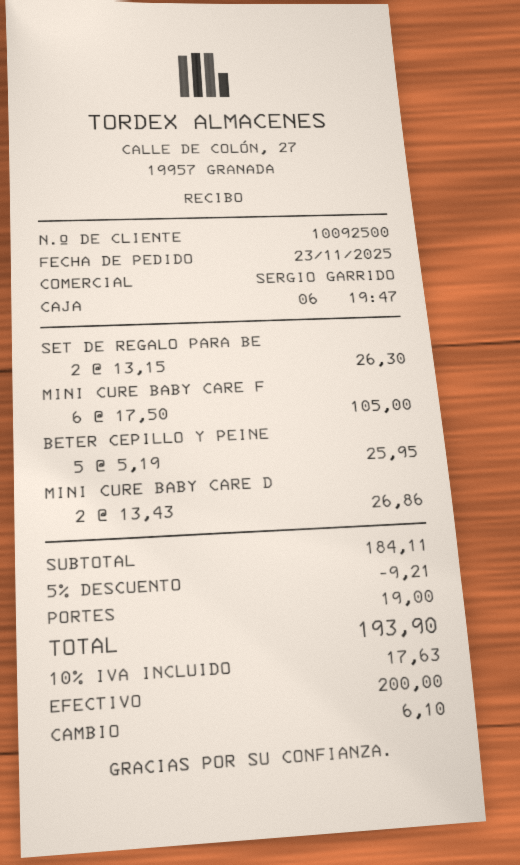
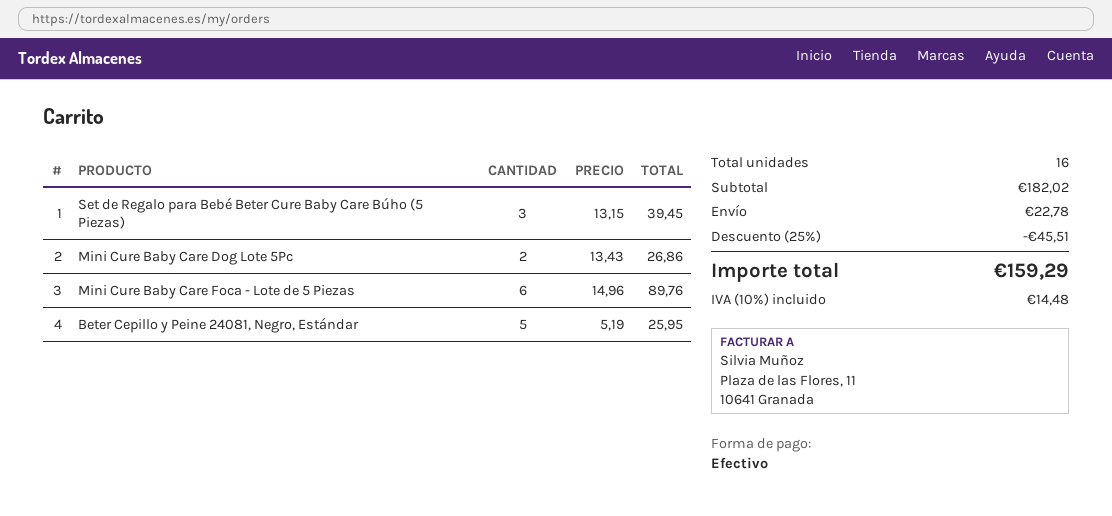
SET DE REGALO PARA BE: 2 x 13.15 = 26.30 -> 3 x 13.15 = 39.45
MINI CURE BABY CARE F: 6 x 17.50 = 105.00 -> 6 x 14.96 = 89.76
subtotal: 184.11 -> 182.02
discount: 5% = 9.21 -> 25% = 45.51
shipping: 19.00 -> 22.78
tax: 10% = 17.63 -> 10% = 14.48
total: 193.90 -> 159.29

